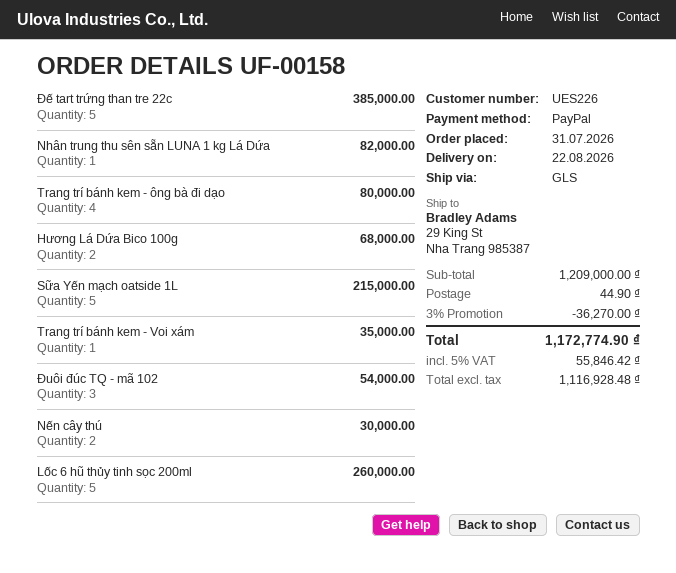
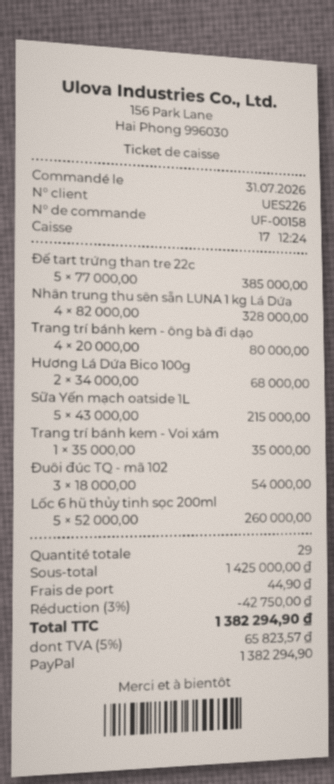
Nhân trung thu sên sẵn LUNA 1 kg Lá Dứa: 1 for 82000.00 -> 4 for 328000.00
Nến cây thú: 2 for 30000.00 -> none
subtotal: 1209000.00 -> 1425000.00
discount: 3% = 36270.00 -> 3% = 42750.00
tax: 5% = 55846.42 -> 5% = 65823.57
total: 1172774.90 -> 1382294.90

